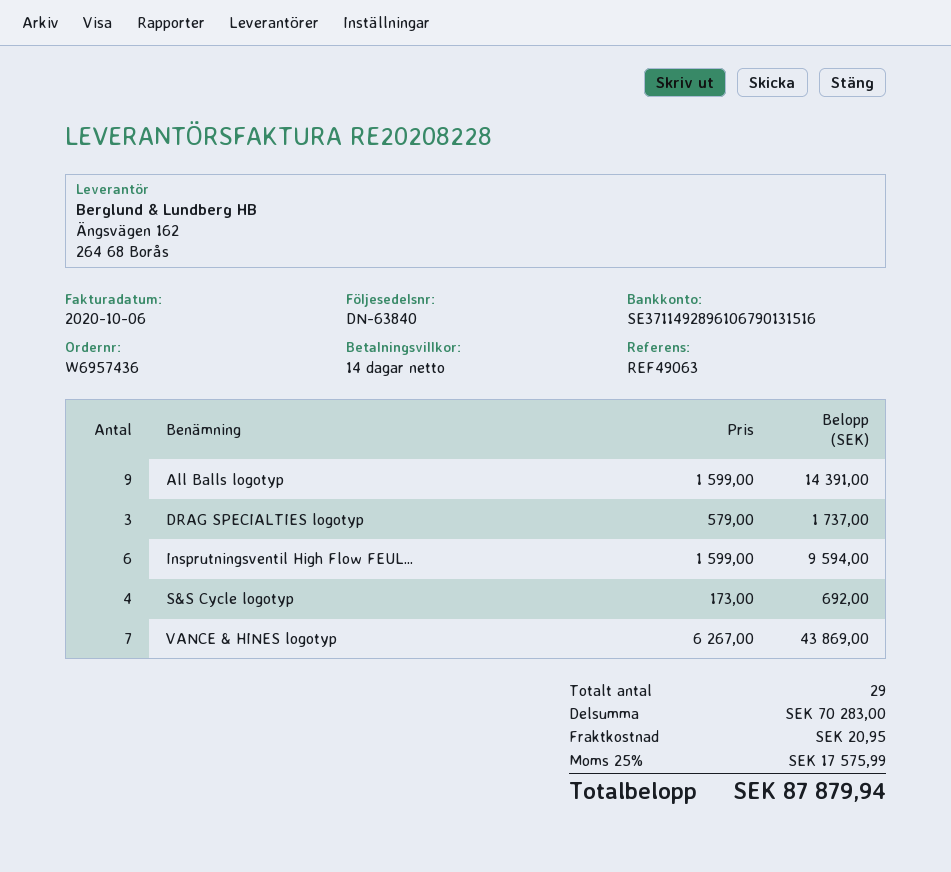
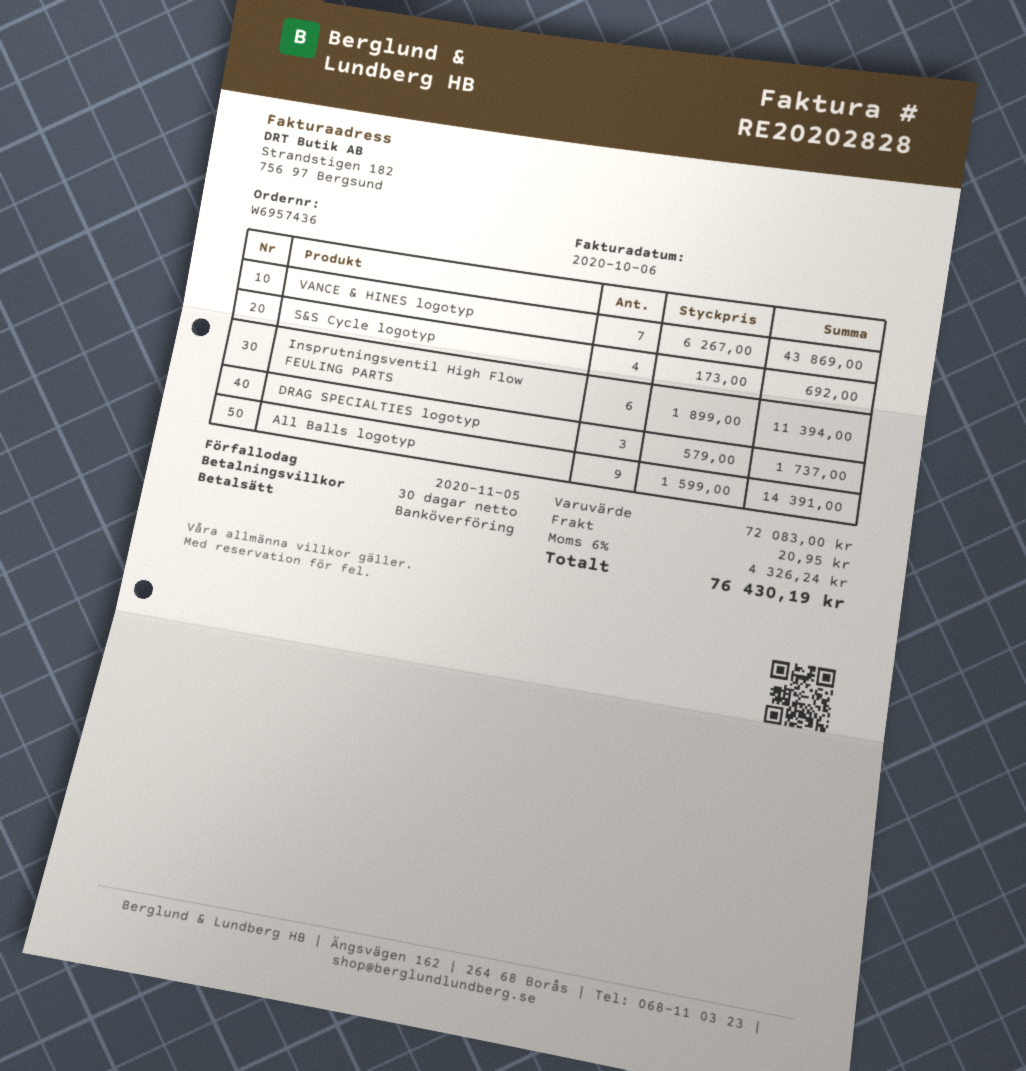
invoice number: RE20208228 -> RE20202828
payment terms: 14 days -> 30 days
Insprutningsventil High Flow FEUL...: 6 x 1599.00 = 9594.00 -> 6 x 1899.00 = 11394.00
subtotal: 70283.00 -> 72083.00
tax: 25% = 17575.99 -> 6% = 4326.24
total: 87879.94 -> 76430.19

